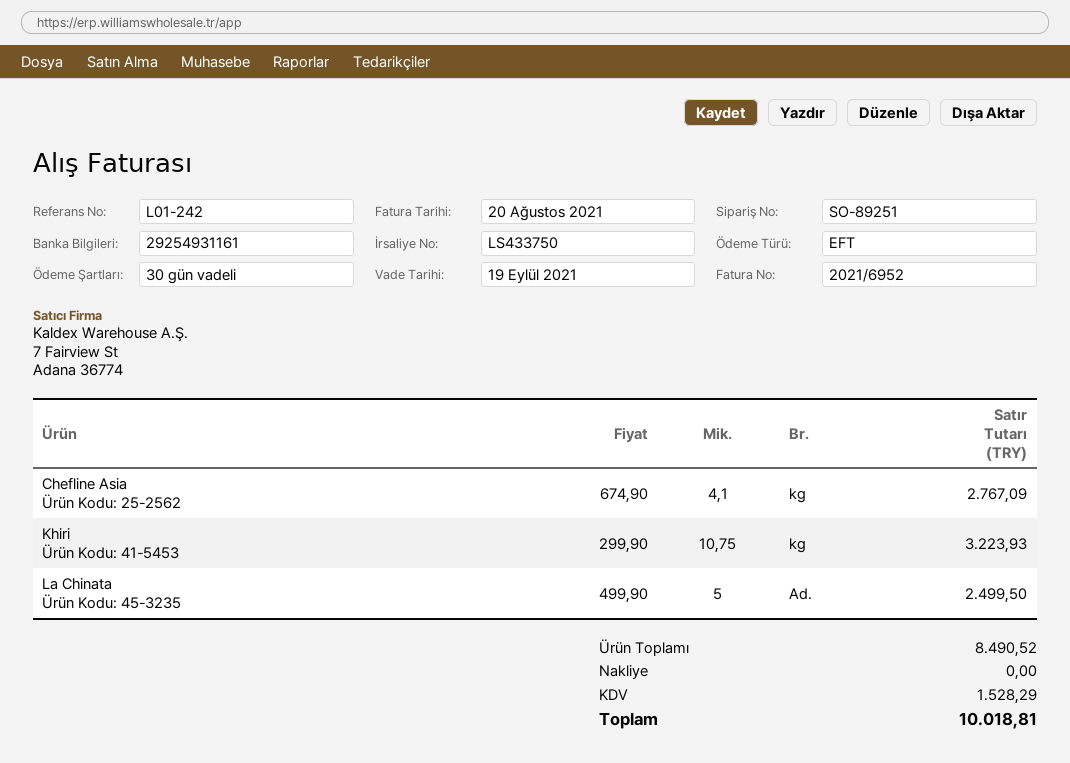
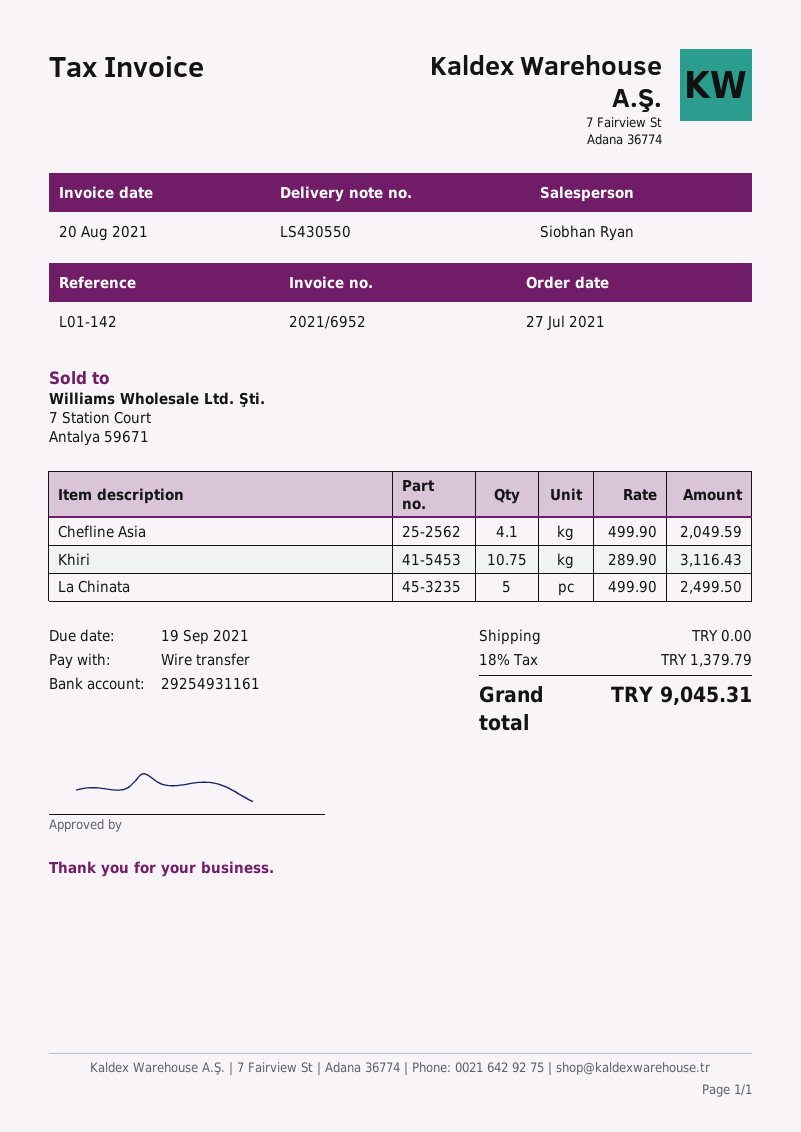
delivery note number: LS433750 -> LS430550
reference: L01-242 -> L01-142
Chefline Asia: 4.1 x 674.90 = 2767.09 -> 4.1 x 499.90 = 2049.59
Khiri: 10.75 x 299.90 = 3223.93 -> 10.75 x 289.90 = 3116.43
tax: 1528.29 -> 1379.79
total: 10018.81 -> 9045.31

